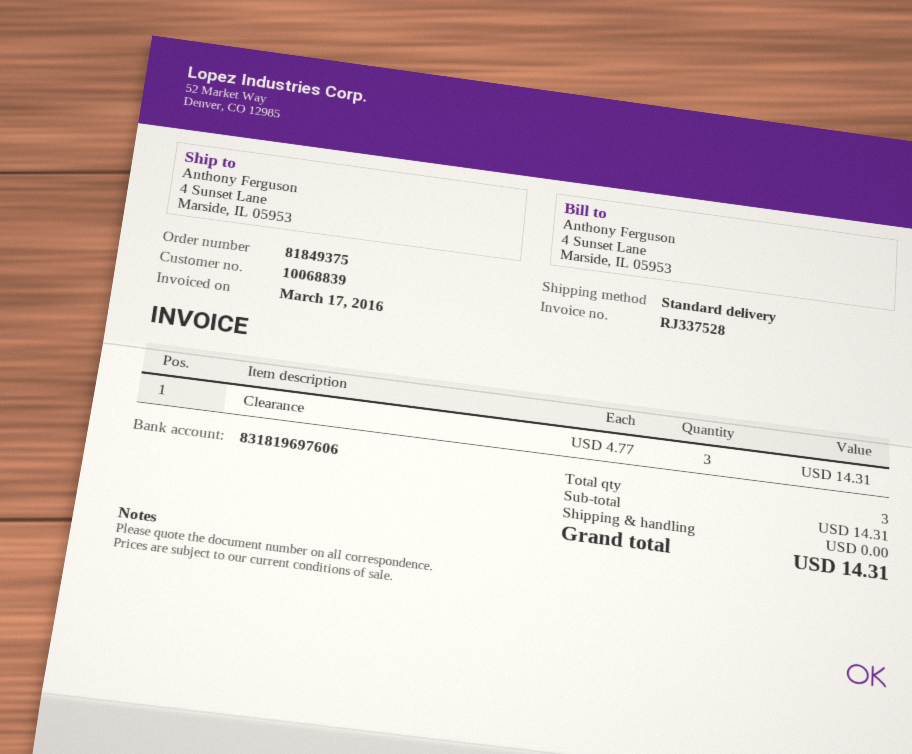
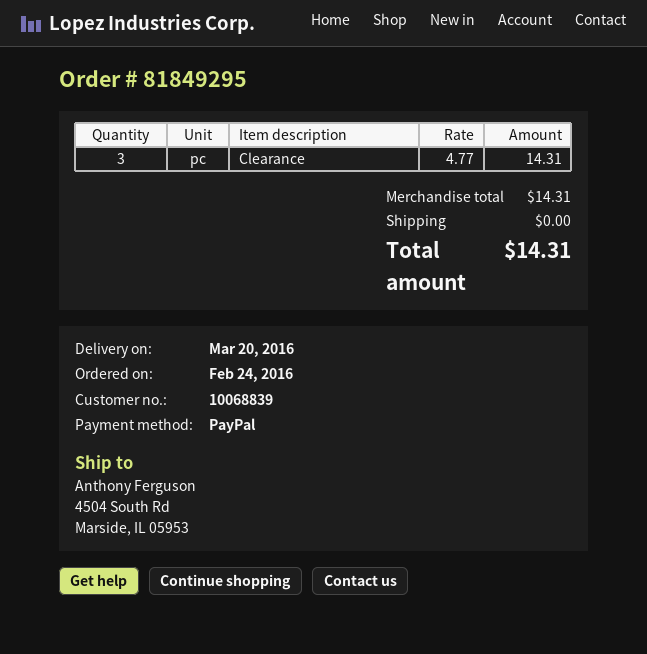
order number: 81849375 -> 81849295
ship to: 4 Sunset Lane, Marside, IL 05953 -> 4504 South Rd, Marside, IL 05953

